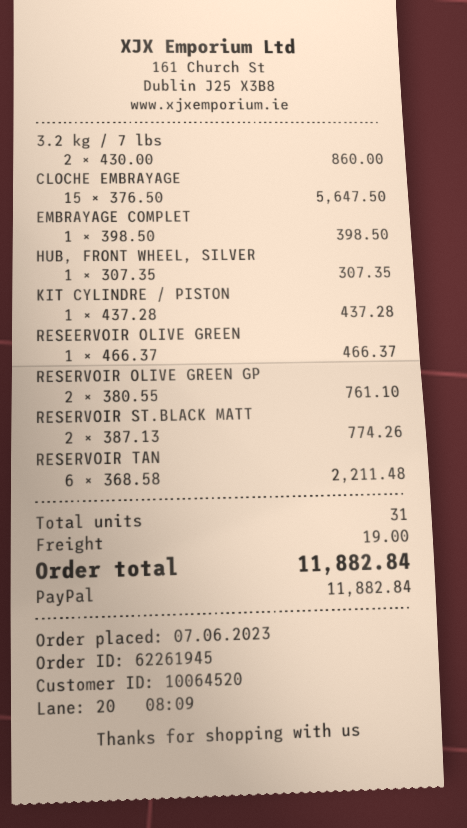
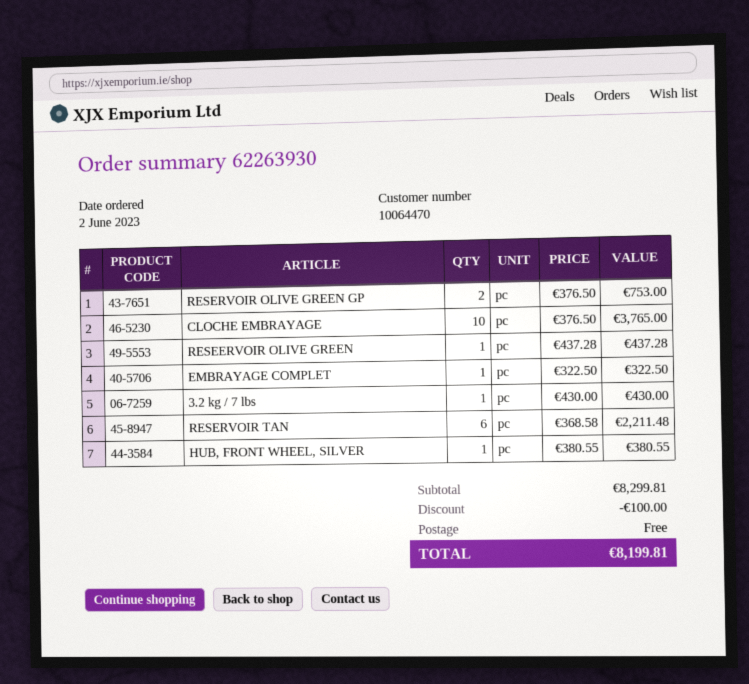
order number: 62261945 -> 62263930
order date: 2023-06-07 -> 2023-06-02
customer number: 10064520 -> 10064470
3.2 kg / 7 lbs: 2 x 430.00 = 860.00 -> 1 x 430.00 = 430.00
CLOCHE EMBRAYAGE: 15 x 376.50 = 5647.50 -> 10 x 376.50 = 3765.00
EMBRAYAGE COMPLET: 1 x 398.50 = 398.50 -> 1 x 322.50 = 322.50
HUB, FRONT WHEEL, SILVER: 1 x 307.35 = 307.35 -> 1 x 380.55 = 380.55
KIT CYLINDRE / PISTON: 1 x 437.28 = 437.28 -> none
RESEERVOIR OLIVE GREEN: 1 x 466.37 = 466.37 -> 1 x 437.28 = 437.28
RESERVOIR OLIVE GREEN GP: 2 x 380.55 = 761.10 -> 2 x 376.50 = 753.00
RESERVOIR ST.BLACK MATT: 2 x 387.13 = 774.26 -> none
discount: none -> 100.00
shipping: 19.00 -> 0.00
total: 11882.84 -> 8199.81

